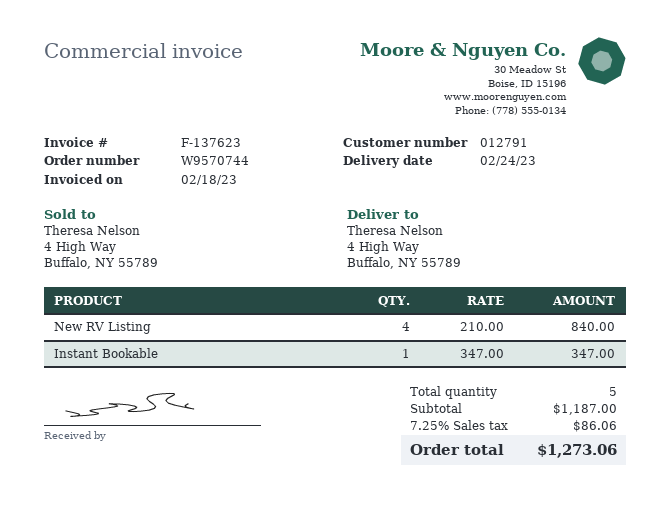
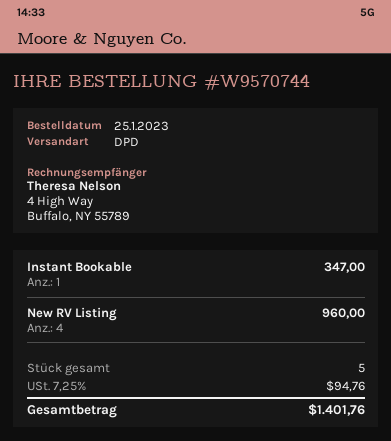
New RV Listing: 4 for 840.00 -> 4 for 960.00
tax: 7.25% = 86.06 -> 7.25% = 94.76
total: 1273.06 -> 1401.76

